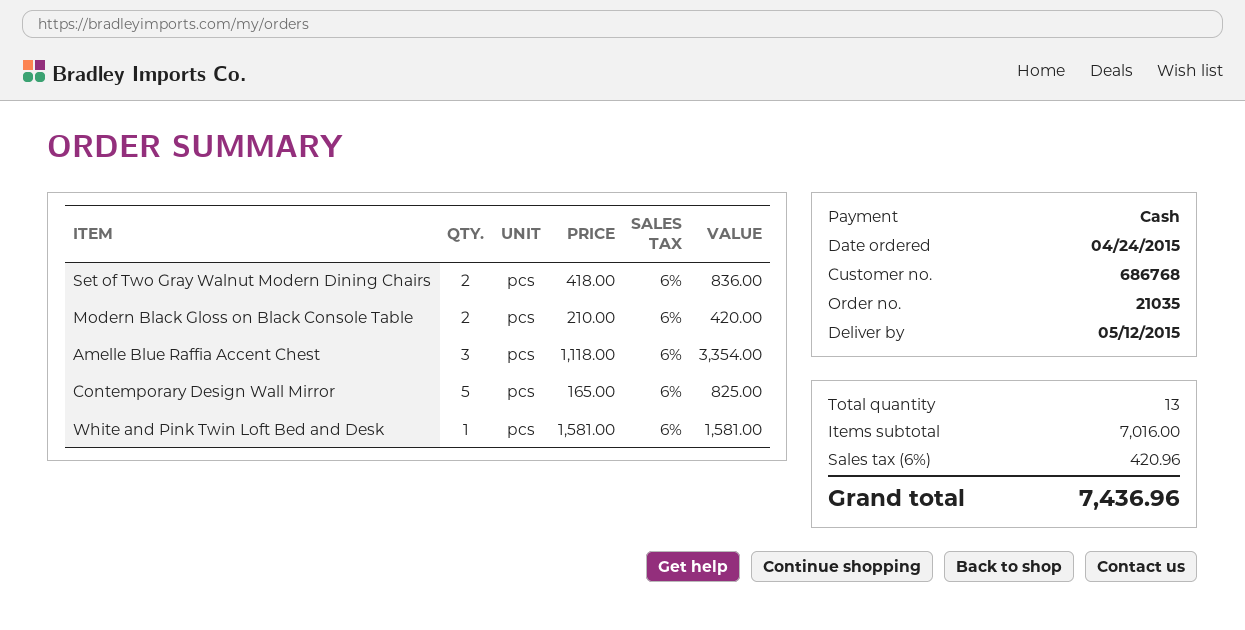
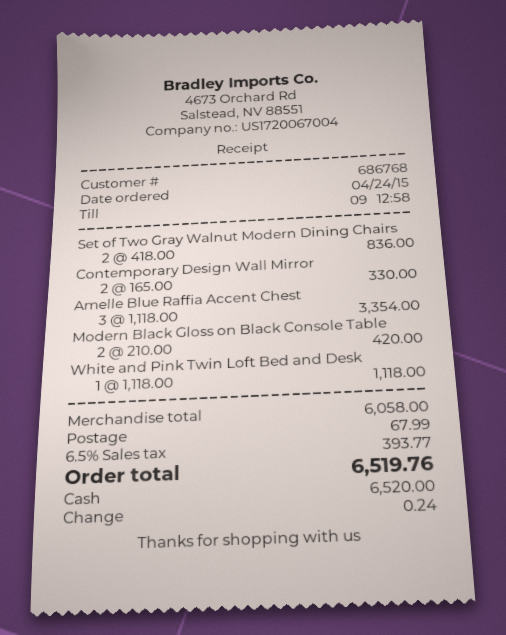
Contemporary Design Wall Mirror: 5 x 165.00 = 825.00 -> 2 x 165.00 = 330.00
White and Pink Twin Loft Bed and Desk: 1 x 1581.00 = 1581.00 -> 1 x 1118.00 = 1118.00
subtotal: 7016.00 -> 6058.00
shipping: none -> 67.99
tax: 6% = 420.96 -> 6.5% = 393.77
total: 7436.96 -> 6519.76

